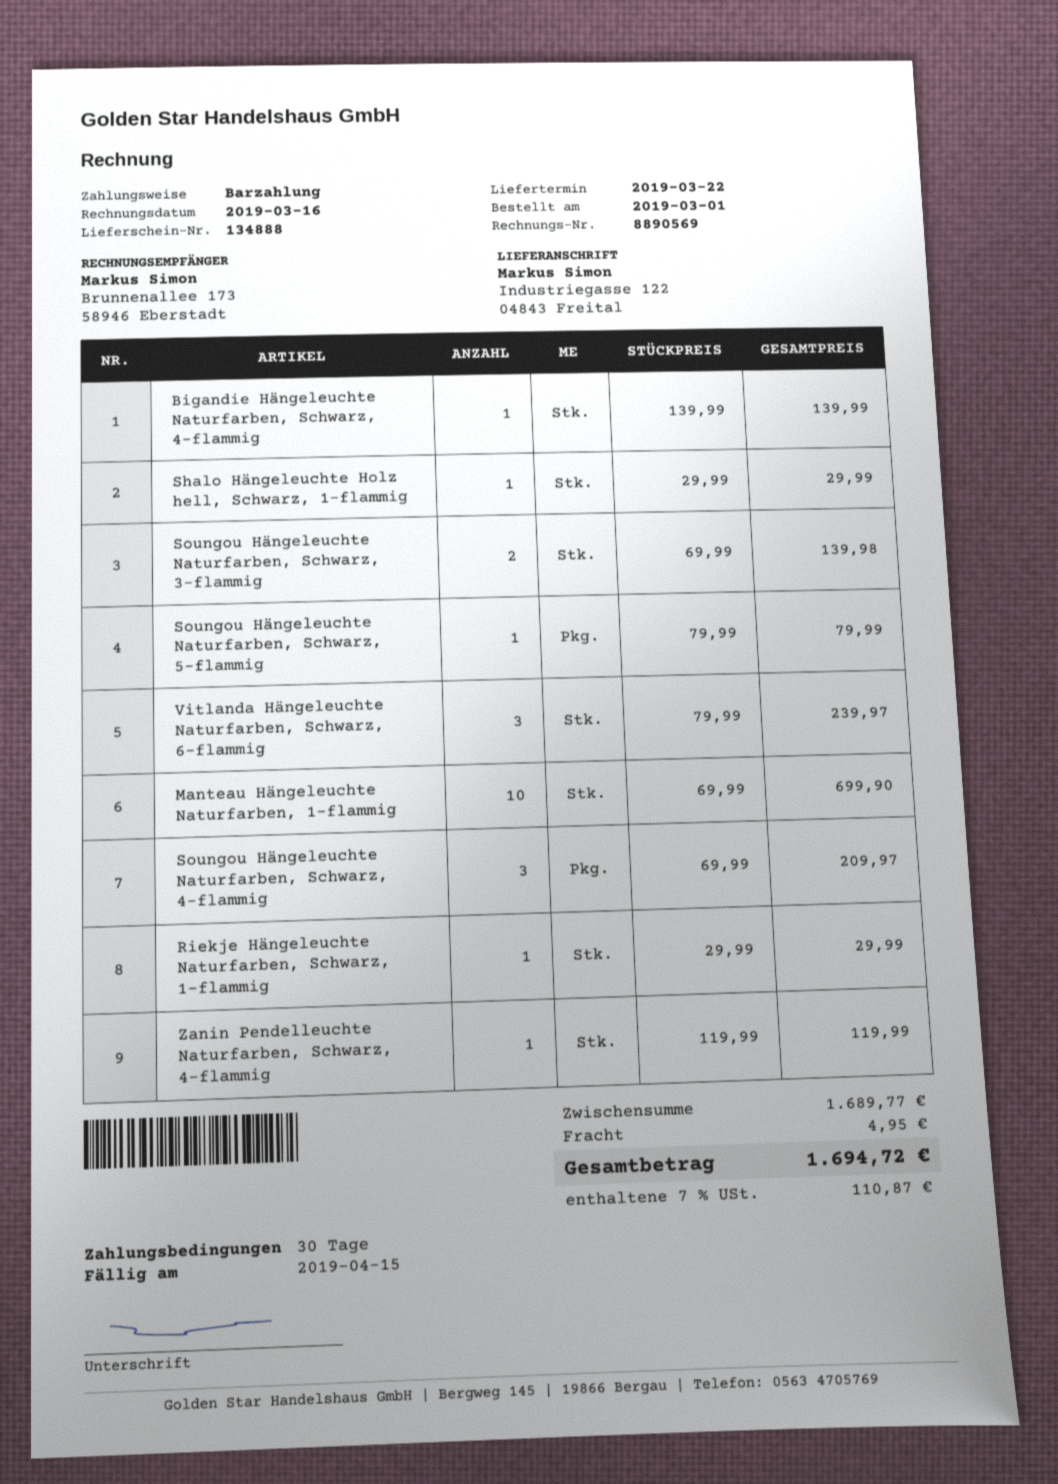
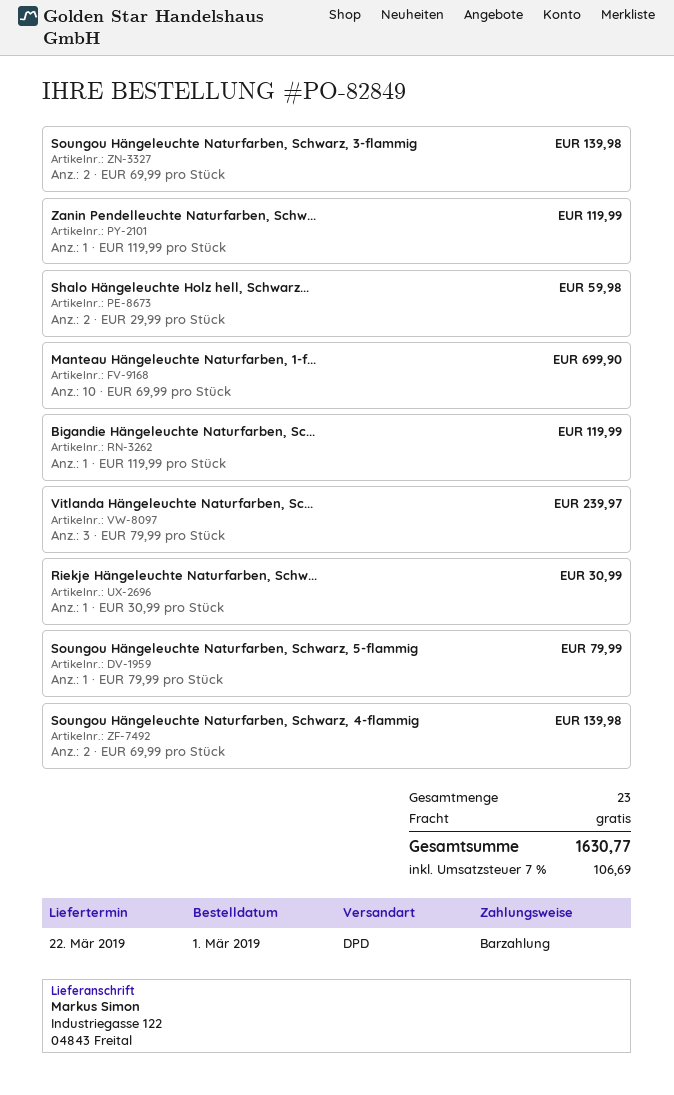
Bigandie Hängeleuchte Naturfarben, Schwarz, 4-flammig: 1 x 139.99 = 139.99 -> 1 x 119.99 = 119.99
Shalo Hängeleuchte Holz hell, Schwarz, 1-flammig: 1 x 29.99 = 29.99 -> 2 x 29.99 = 59.98
Soungou Hängeleuchte Naturfarben, Schwarz, 4-flammig: 3 x 69.99 = 209.97 -> 2 x 69.99 = 139.98
Riekje Hängeleuchte Naturfarben, Schwarz, 1-flammig: 1 x 29.99 = 29.99 -> 1 x 30.99 = 30.99
shipping: 4.95 -> 0.00
tax: 7% = 110.87 -> 7% = 106.69
total: 1694.72 -> 1630.77

